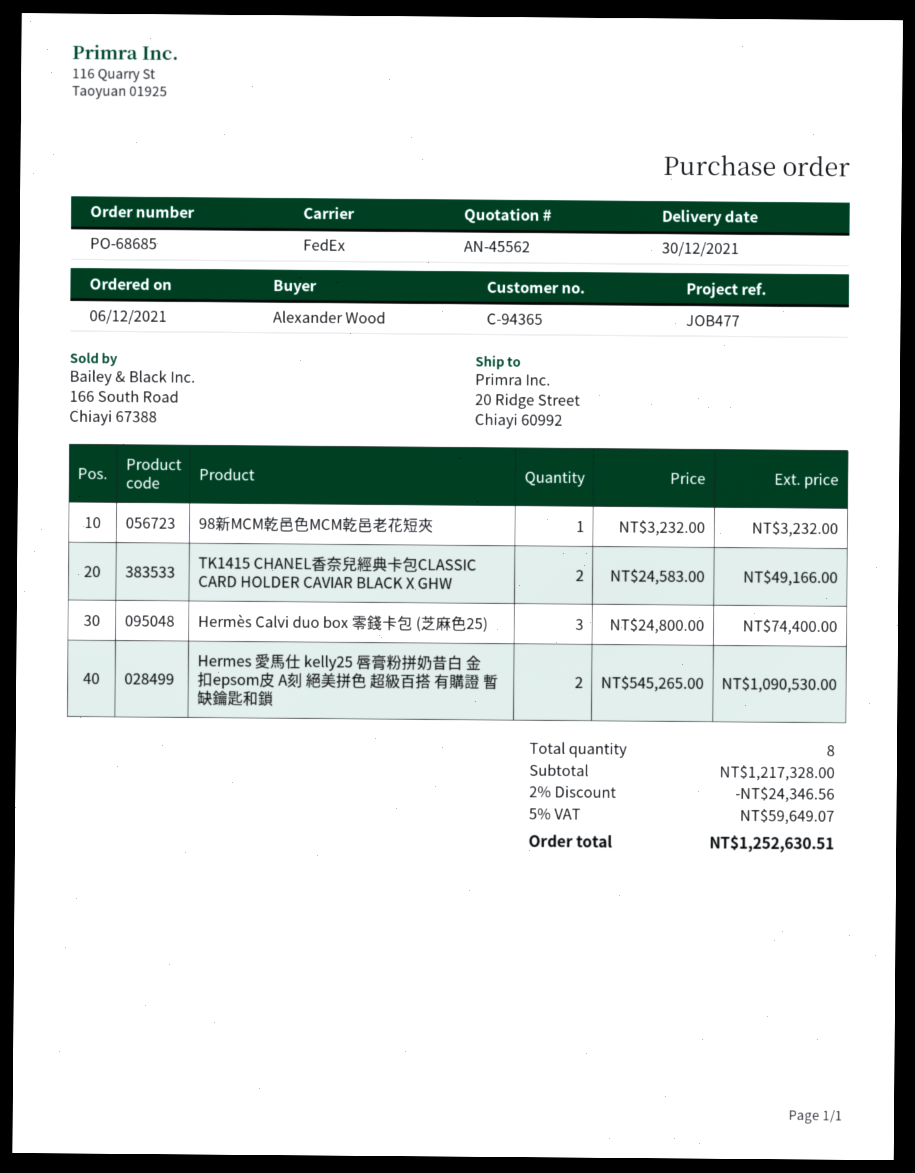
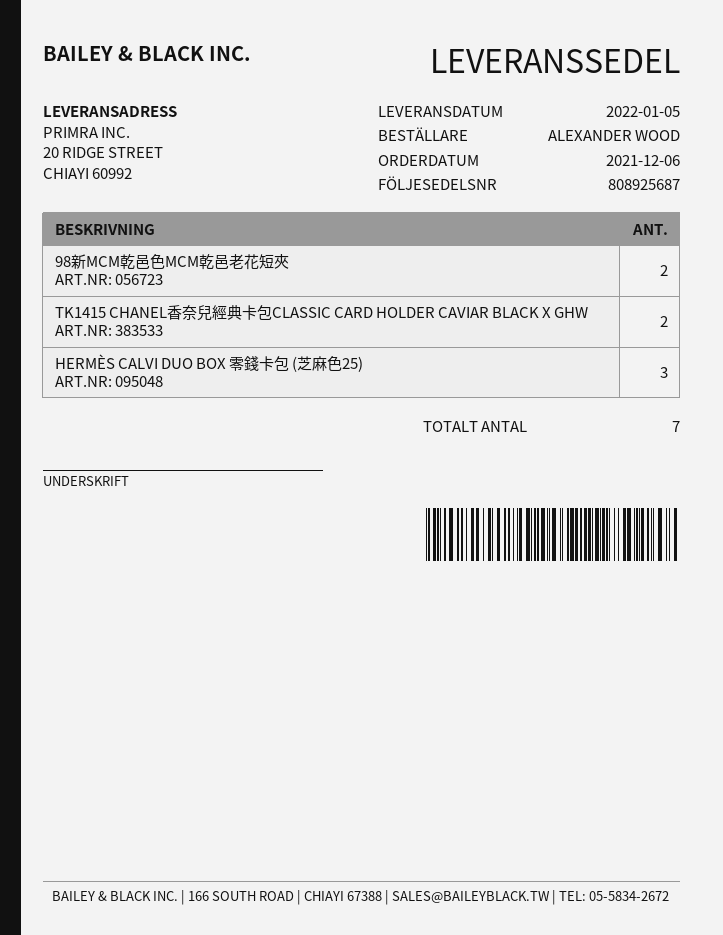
delivery date: 2021-12-30 -> 2022-01-05
98新MCM乾邑色MCM乾邑老花短夾: 1 -> 2
Hermes 愛馬仕 kelly25 唇膏粉拼奶昔白 金扣epsom皮 A刻 絕美拼色 超級百搭 有購證 暫缺鑰匙和鎖: 2 -> none
total quantity: 8 -> 7

